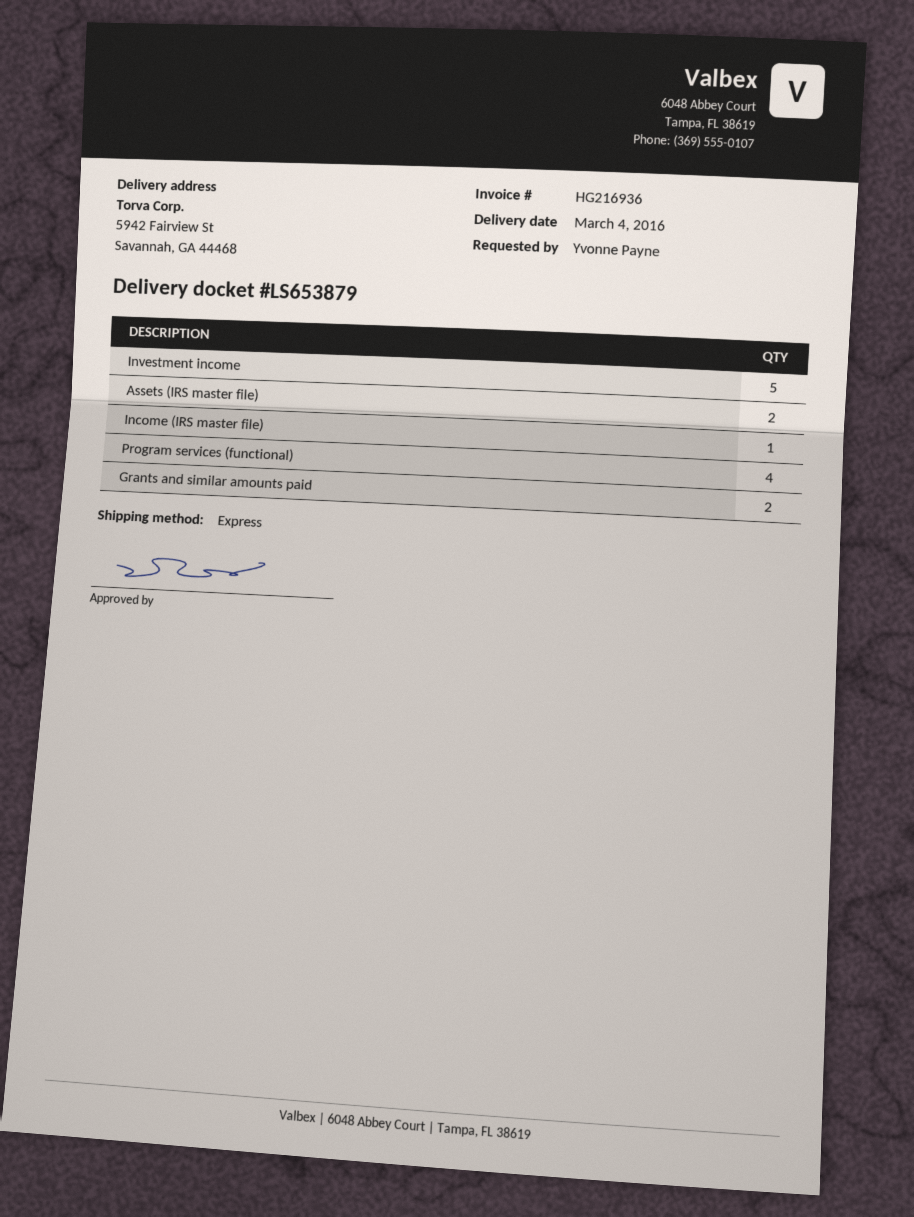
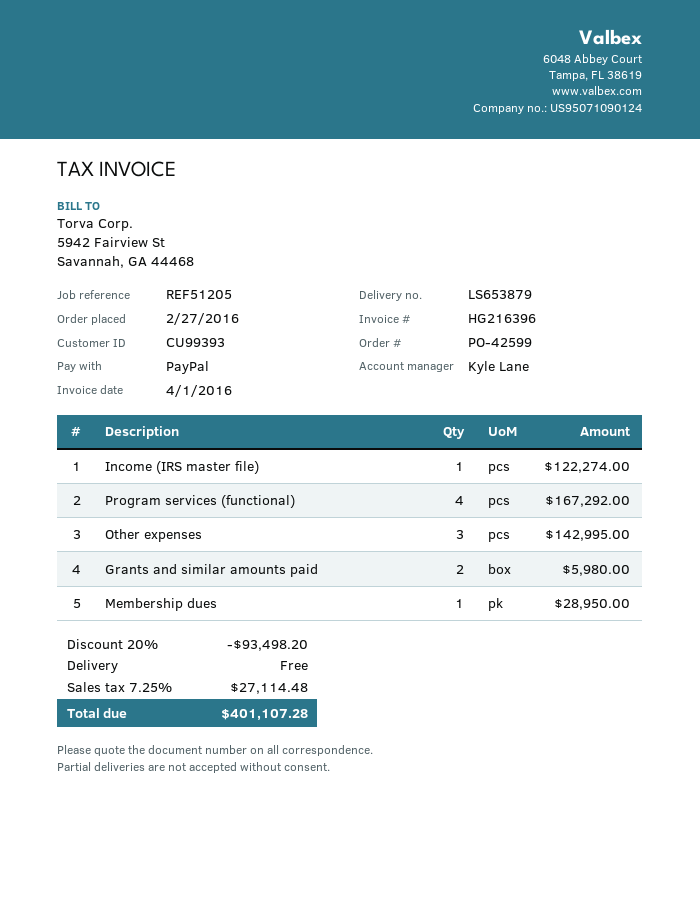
invoice number: HG216936 -> HG216396
Investment income: 5 -> none
Assets (IRS master file): 2 -> none
Other expenses: none -> 3
Membership dues: none -> 1

